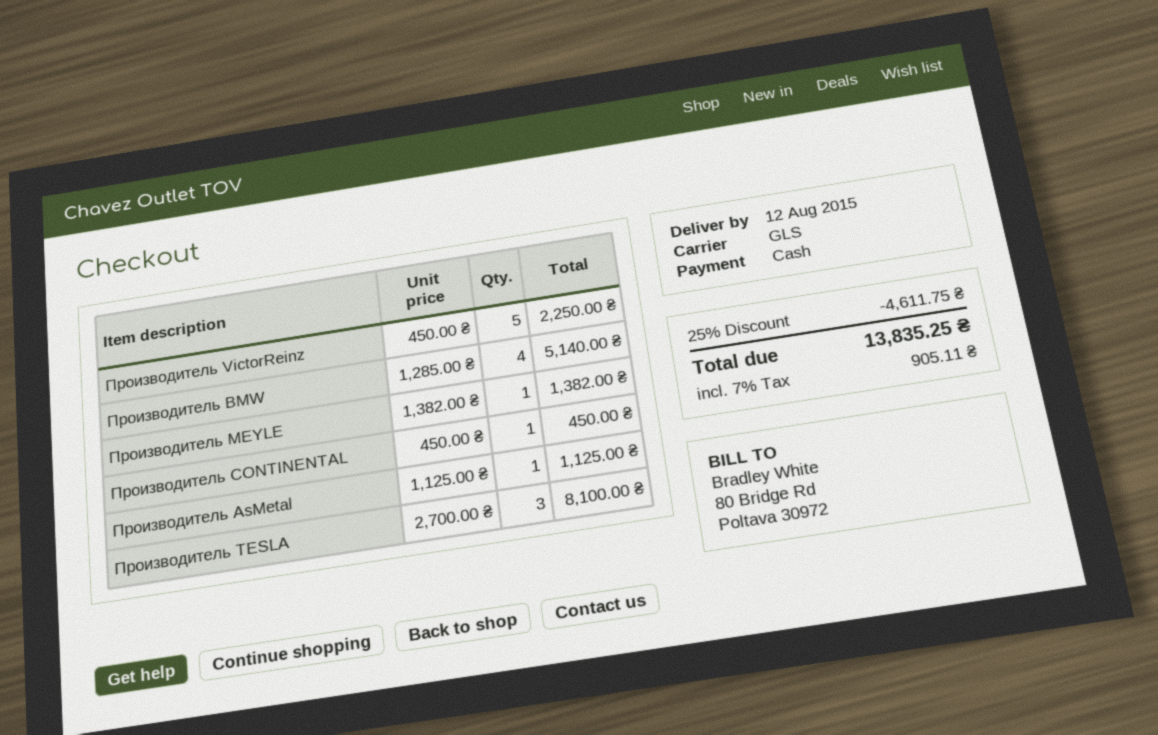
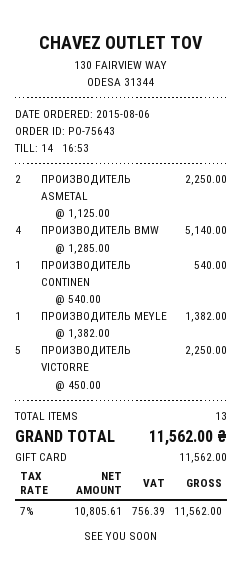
payment method: cash -> gift card
Производитель CONTINENTAL: 1 x 450.00 = 450.00 -> 1 x 540.00 = 540.00
Производитель AsMetal: 1 x 1125.00 = 1125.00 -> 2 x 1125.00 = 2250.00
Производитель TESLA: 3 x 2700.00 = 8100.00 -> none
discount: 25% = 4611.75 -> none
tax: 7% = 905.11 -> 7% = 756.39
total: 13835.25 -> 11562.00

